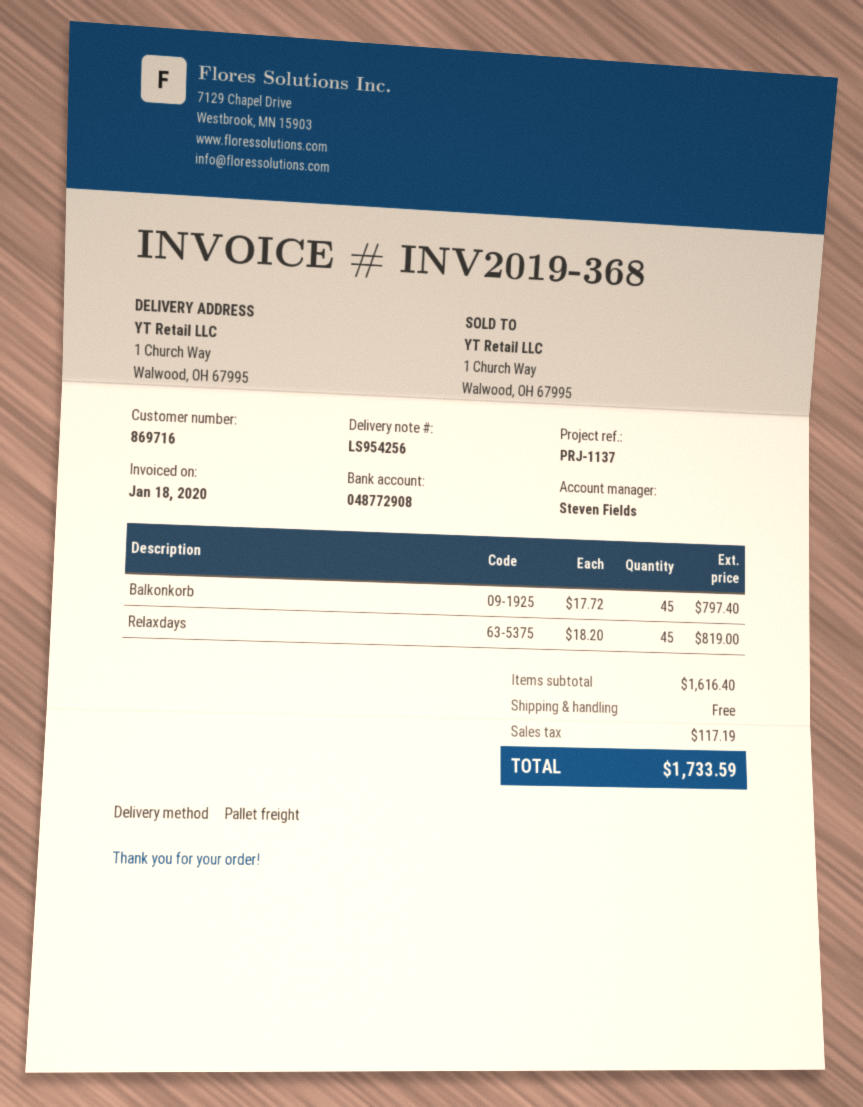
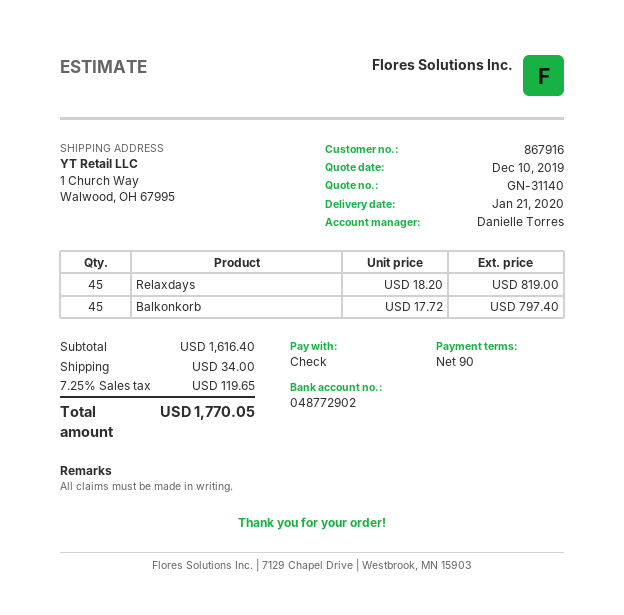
customer number: 869716 -> 867916
sales rep: Steven Fields -> Danielle Torres
bank account: 048772908 -> 048772902
shipping: 0.00 -> 34.00
tax: 117.19 -> 119.65
total: 1733.59 -> 1770.05

